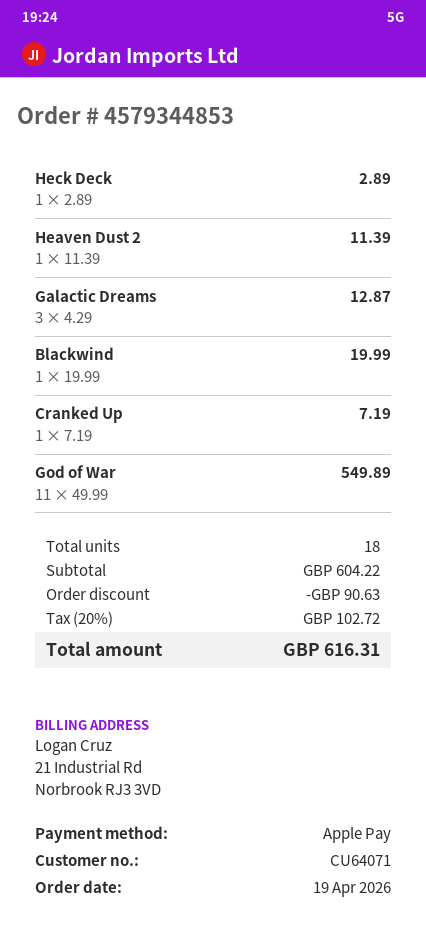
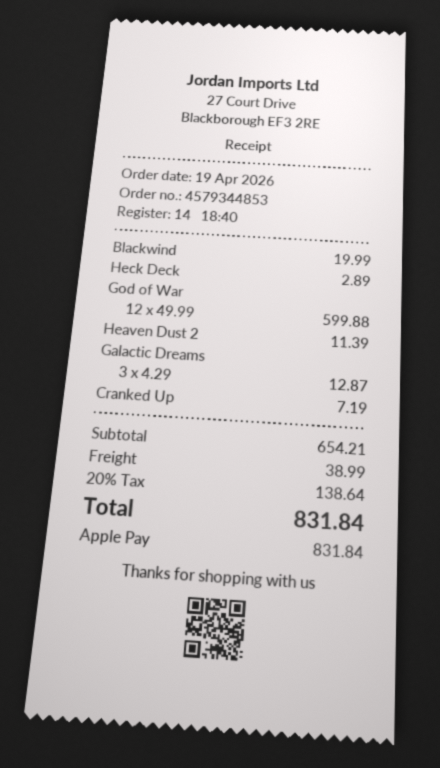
God of War: 11 x 49.99 = 549.89 -> 12 x 49.99 = 599.88
subtotal: 604.22 -> 654.21
discount: 90.63 -> none
shipping: none -> 38.99
tax: 20% = 102.72 -> 20% = 138.64
total: 616.31 -> 831.84

